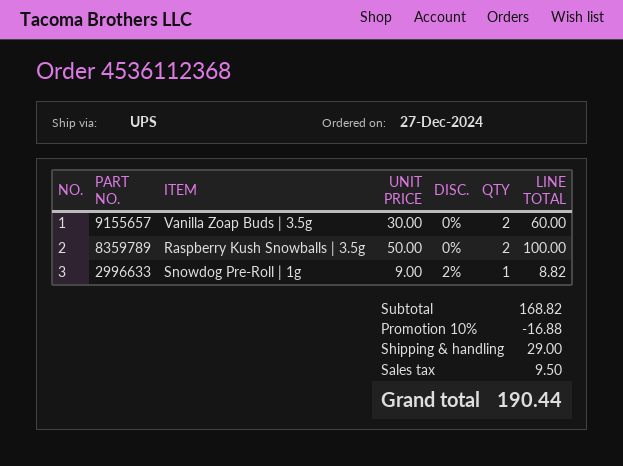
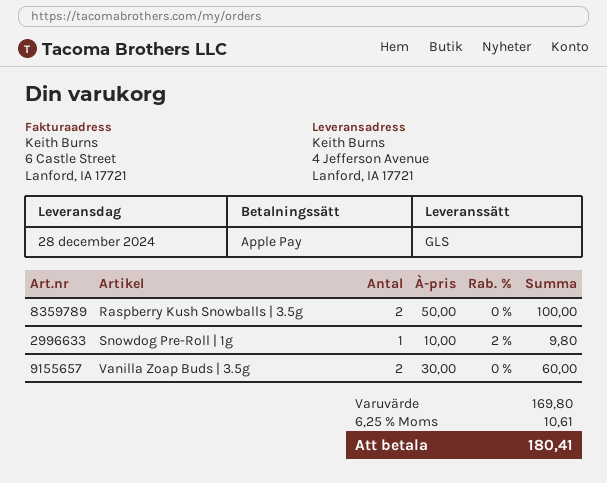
shipping method: UPS -> GLS
Snowdog Pre-Roll | 1g: 1 x 9.00 - 2% = 8.82 -> 1 x 10.00 - 2% = 9.80
subtotal: 168.82 -> 169.80
discount: 10% = 16.88 -> none
shipping: 29.00 -> none
tax: 9.50 -> 10.61
total: 190.44 -> 180.41

